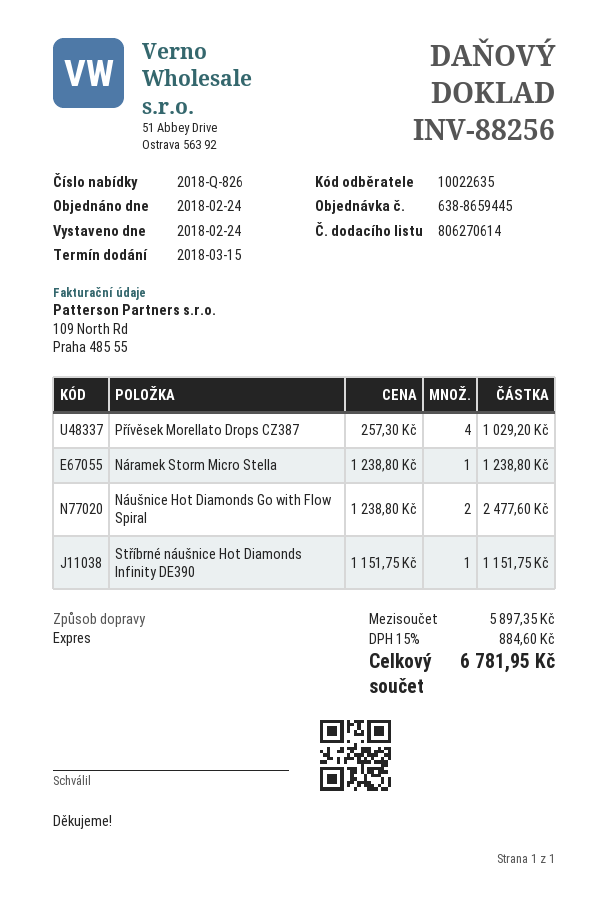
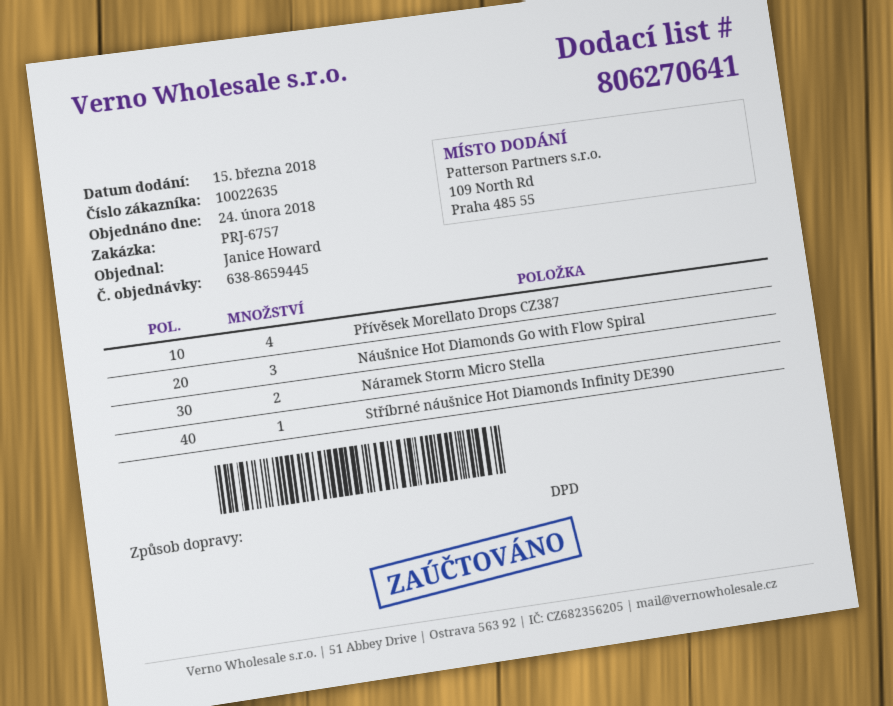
delivery note number: 806270614 -> 806270641
shipping method: express -> DPD
Náramek Storm Micro Stella: 1 -> 2
Náušnice Hot Diamonds Go with Flow Spiral: 2 -> 3

